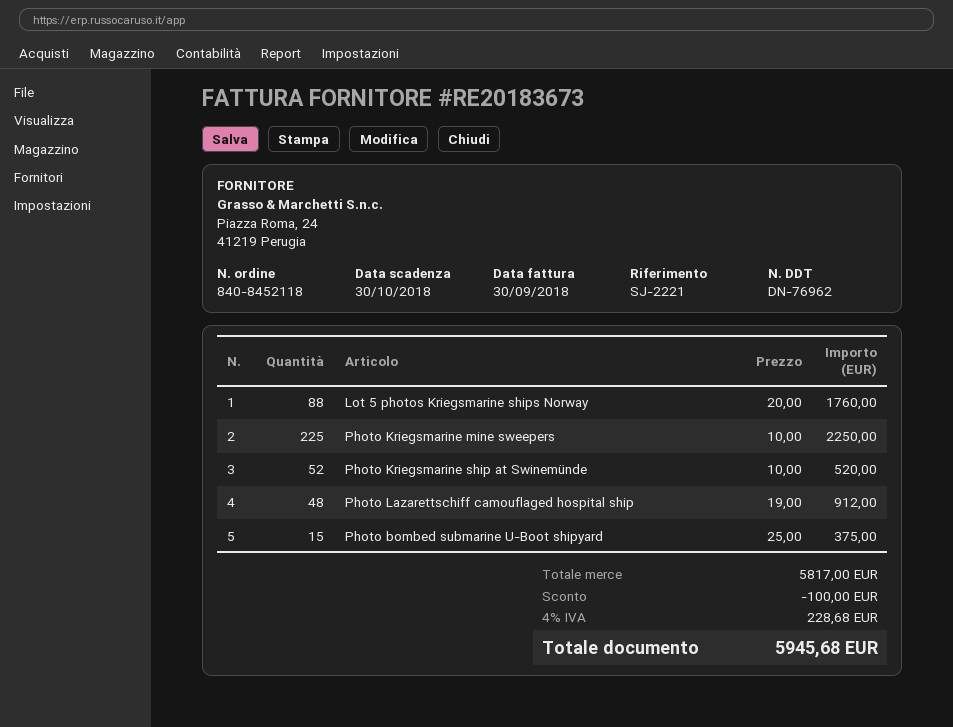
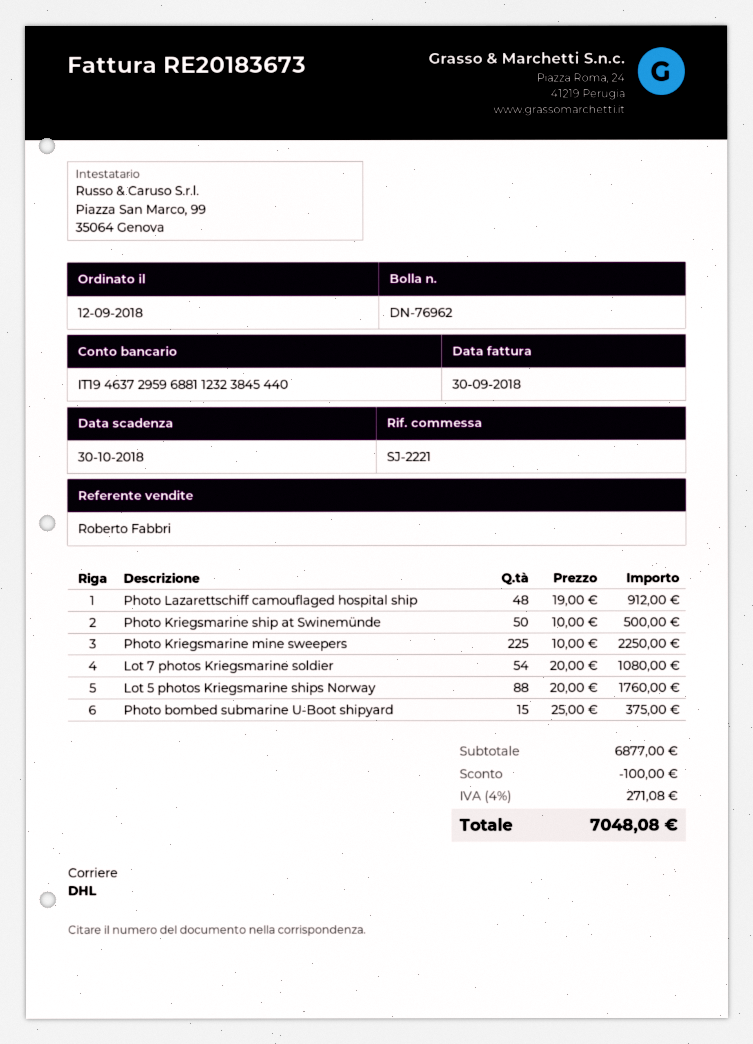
Photo Kriegsmarine ship at Swinemünde: 52 x 10.00 = 520.00 -> 50 x 10.00 = 500.00
Lot 7 photos Kriegsmarine soldier: none -> 54 x 20.00 = 1080.00
subtotal: 5817.00 -> 6877.00
tax: 4% = 228.68 -> 4% = 271.08
total: 5945.68 -> 7048.08

